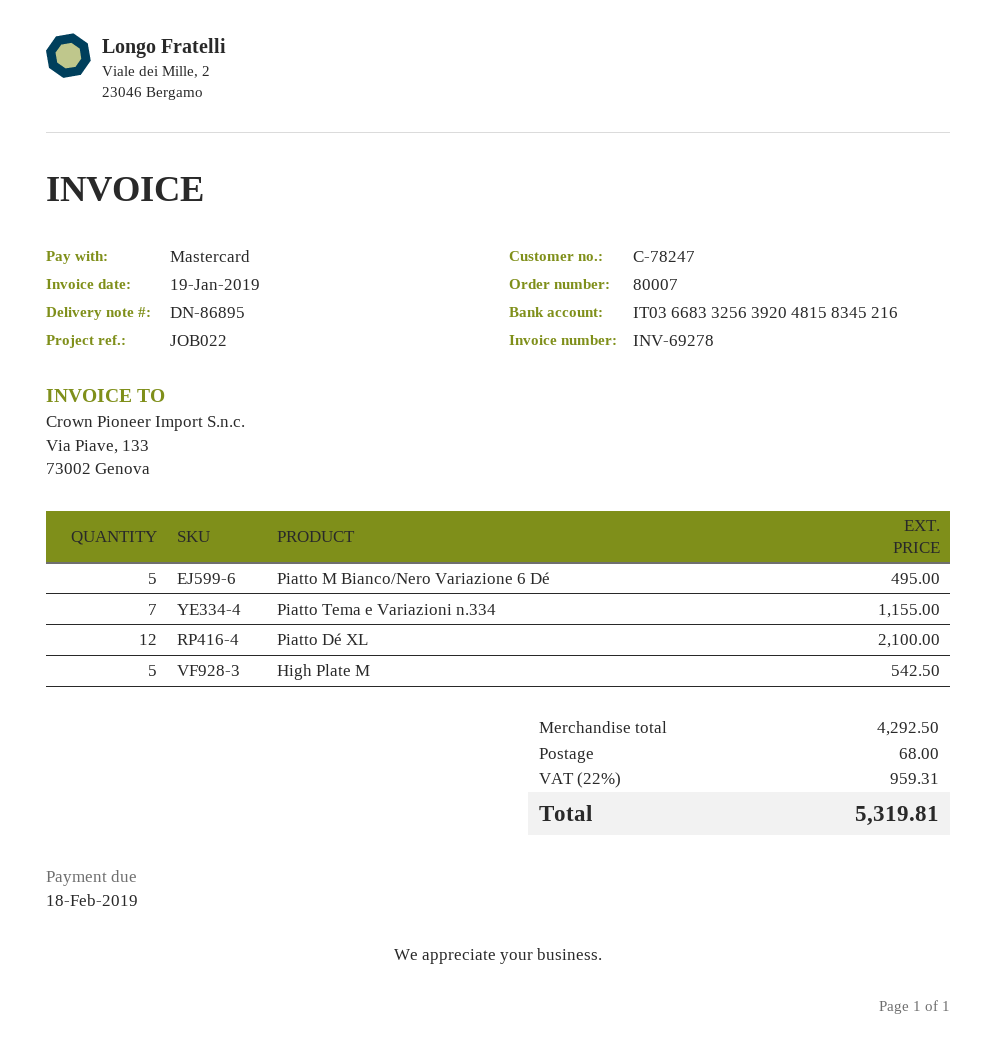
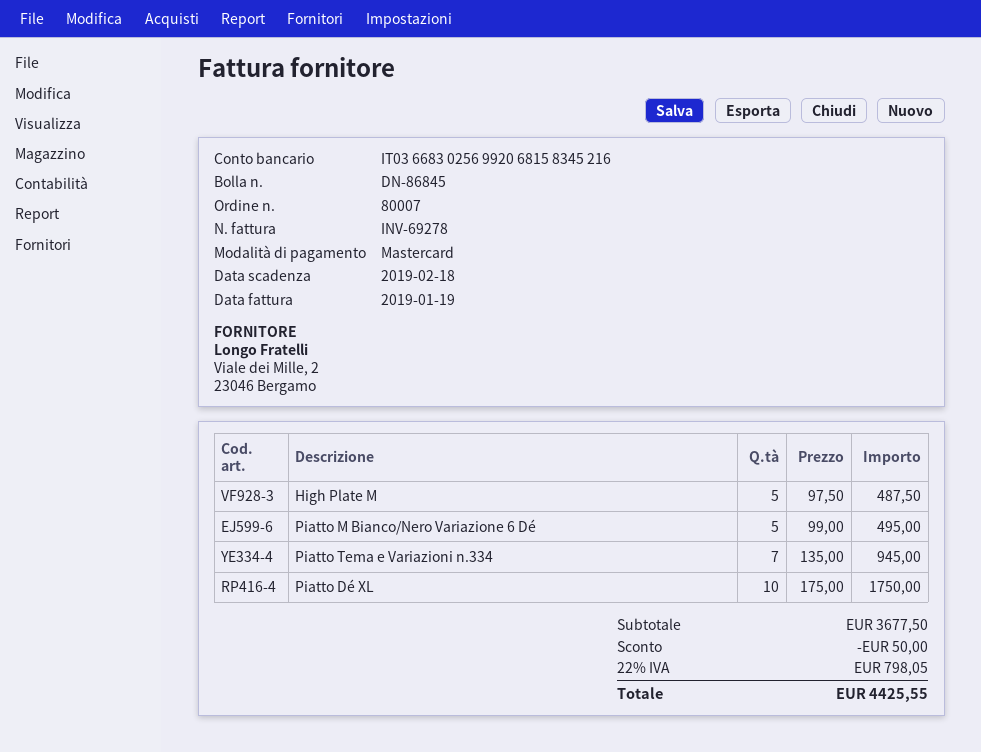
delivery note number: DN-86895 -> DN-86845
bank account: IT0366833256392048158345216 -> IT0366830256992068158345216
Piatto Tema e Variazioni n.334: 7 for 1155.00 -> 7 for 945.00
Piatto Dé XL: 12 for 2100.00 -> 10 for 1750.00
High Plate M: 5 for 542.50 -> 5 for 487.50
subtotal: 4292.50 -> 3677.50
discount: none -> 50.00
shipping: 68.00 -> none
tax: 22% = 959.31 -> 22% = 798.05
total: 5319.81 -> 4425.55

